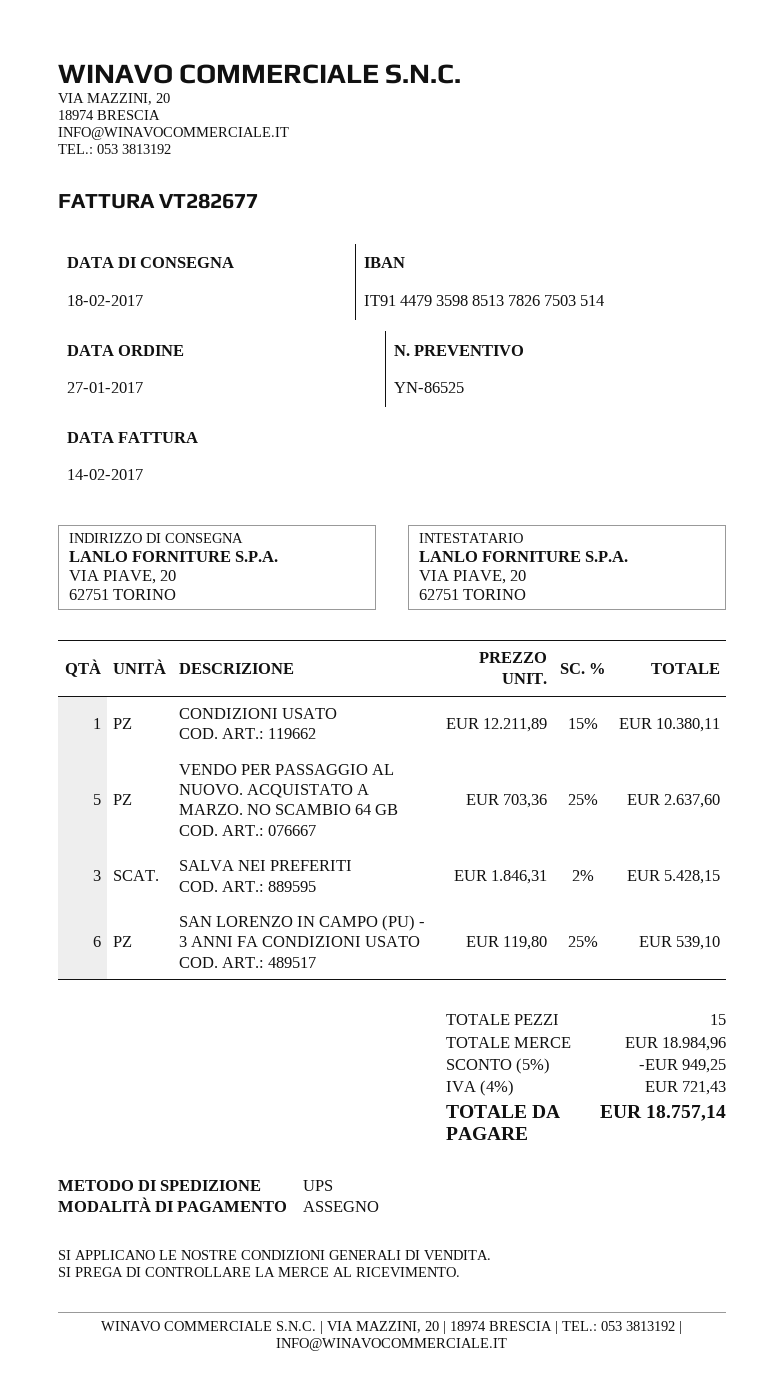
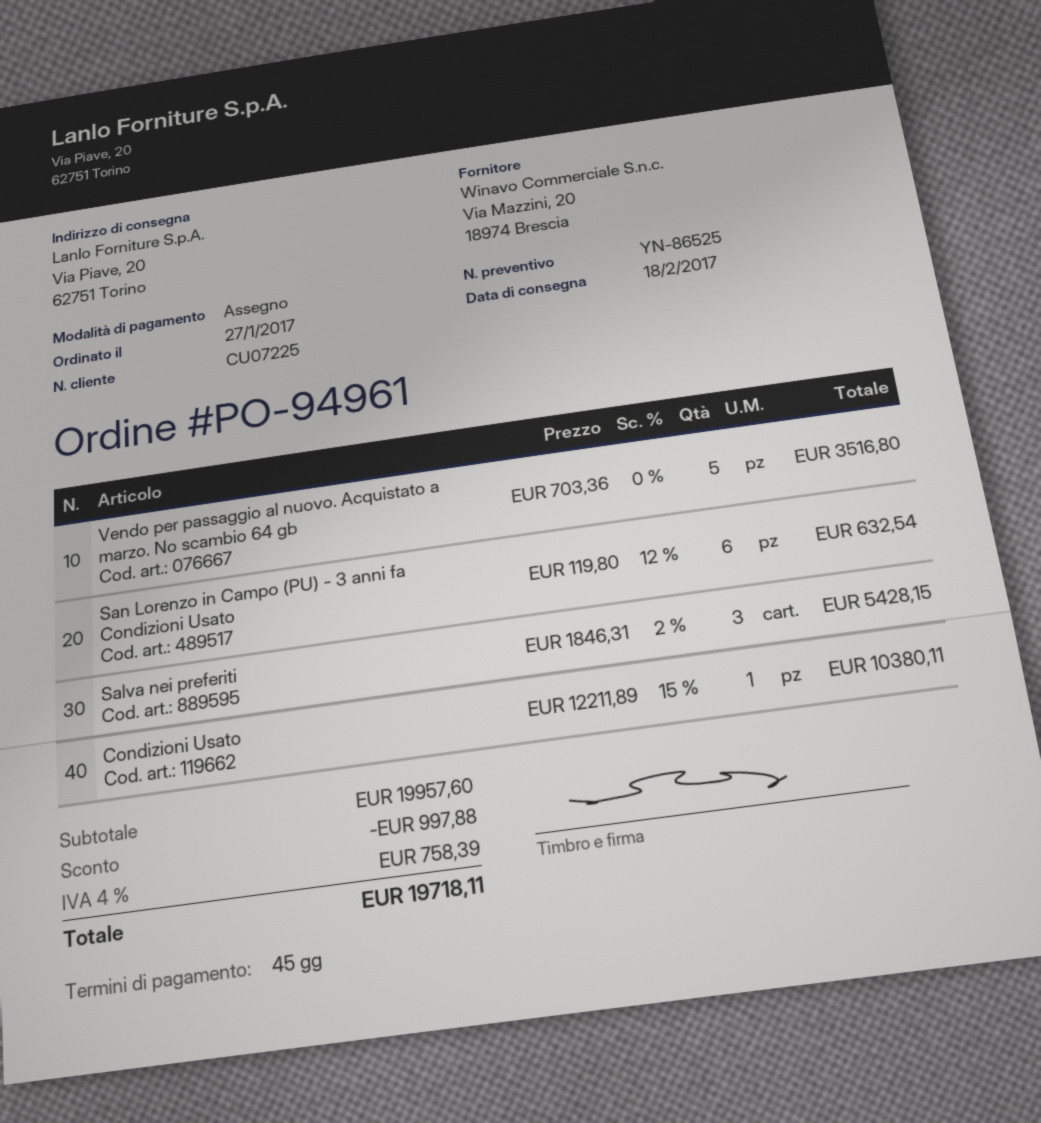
VENDO PER PASSAGGIO AL NUOVO. ACQUISTATO A MARZO. NO SCAMBIO 64 GB: 5 x 703.36 - 25% = 2637.60 -> 5 x 703.36 = 3516.80
SAN LORENZO IN CAMPO (PU) - 3 ANNI FA CONDIZIONI USATO: 6 x 119.80 - 25% = 539.10 -> 6 x 119.80 - 12% = 632.54
subtotal: 18984.96 -> 19957.60
discount: 949.25 -> 997.88
tax: 4% = 721.43 -> 4% = 758.39
total: 18757.14 -> 19718.11

